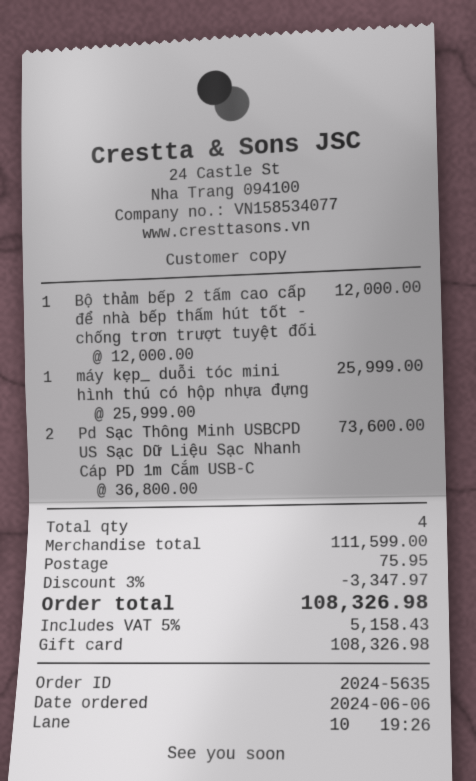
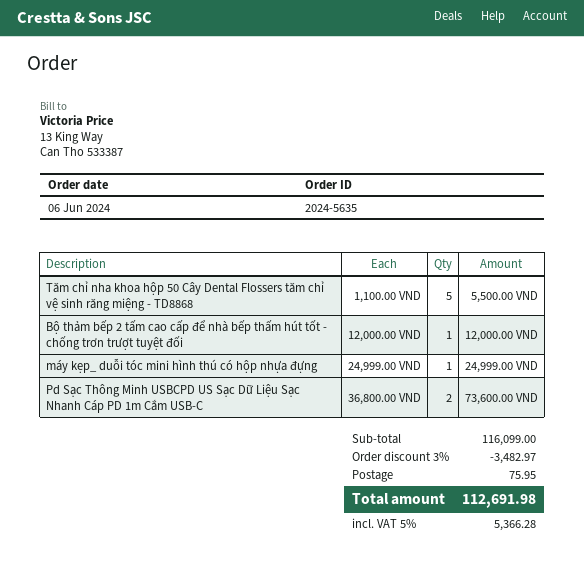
máy kẹp_ duỗi tóc mini hình thú có hộp nhựa đựng: 1 x 25999.00 = 25999.00 -> 1 x 24999.00 = 24999.00
Tăm chỉ nha khoa hộp 50 Cây Dental Flossers tăm chỉ vệ sinh răng miệng - TD8868: none -> 5 x 1100.00 = 5500.00
subtotal: 111599.00 -> 116099.00
discount: 3% = 3347.97 -> 3% = 3482.97
tax: 5% = 5158.43 -> 5% = 5366.28
total: 108326.98 -> 112691.98

